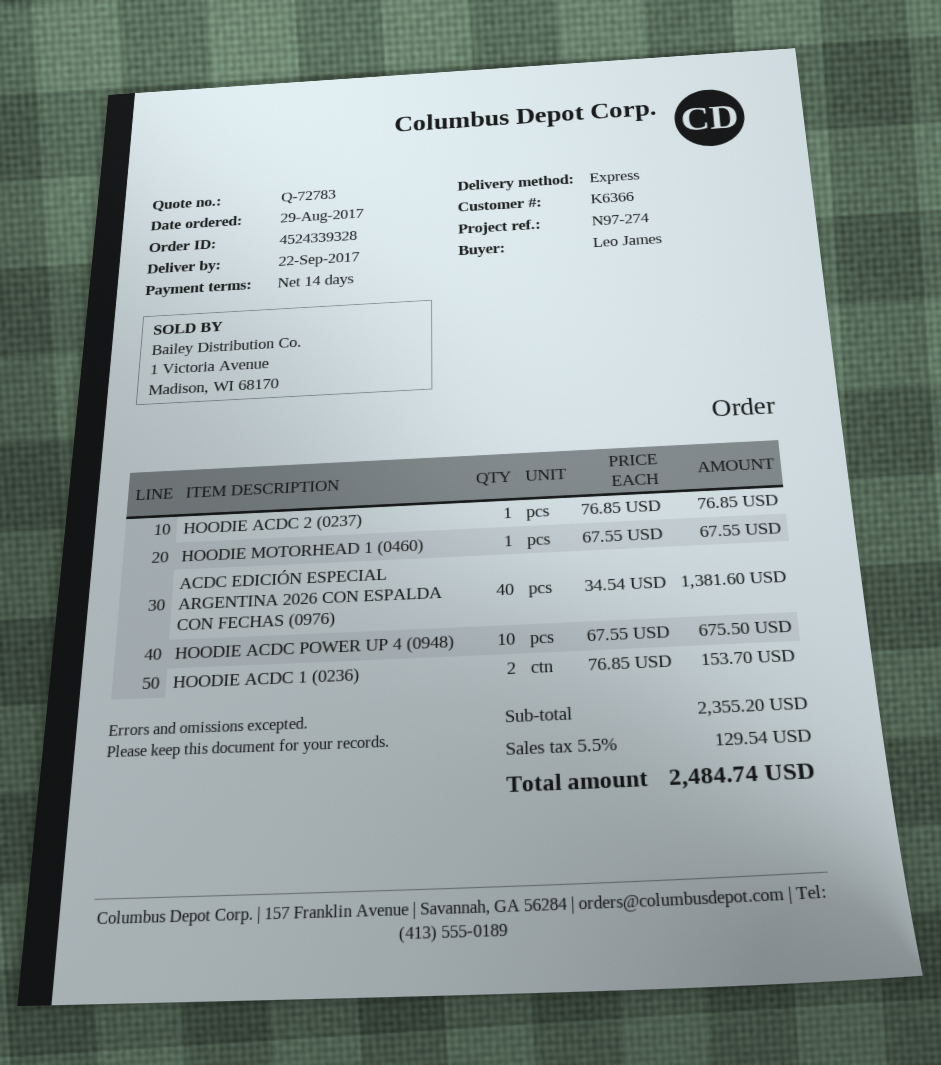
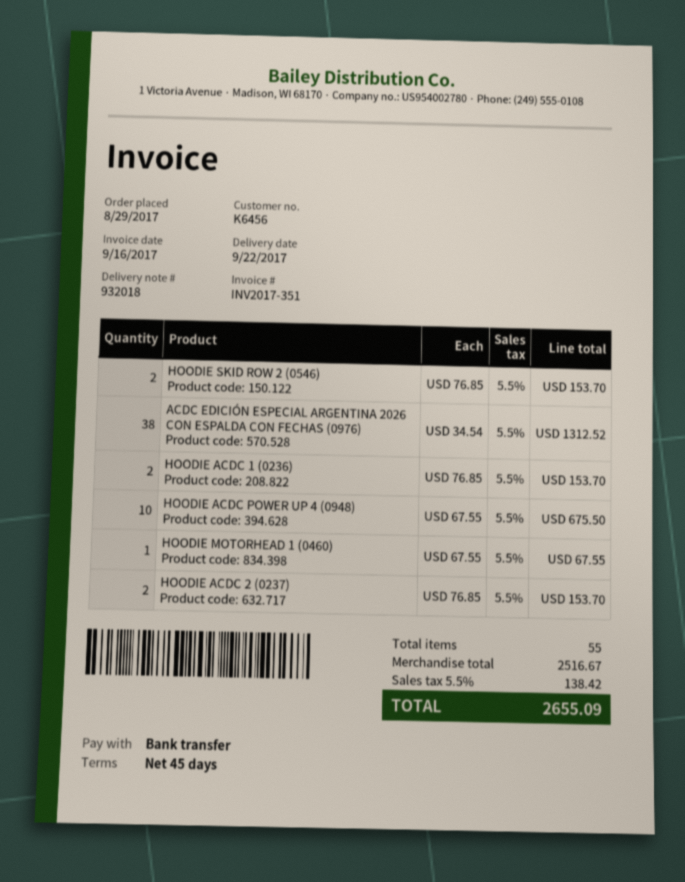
payment terms: 14 days -> 45 days
customer number: K6366 -> K6456
HOODIE ACDC 2 (0237): 1 x 76.85 = 76.85 -> 2 x 76.85 = 153.70
ACDC EDICIÓN ESPECIAL ARGENTINA 2026 CON ESPALDA CON FECHAS (0976): 40 x 34.54 = 1381.60 -> 38 x 34.54 = 1312.52
HOODIE SKID ROW 2 (0546): none -> 2 x 76.85 = 153.70
subtotal: 2355.20 -> 2516.67
tax: 5.5% = 129.54 -> 5.5% = 138.42
total: 2484.74 -> 2655.09

